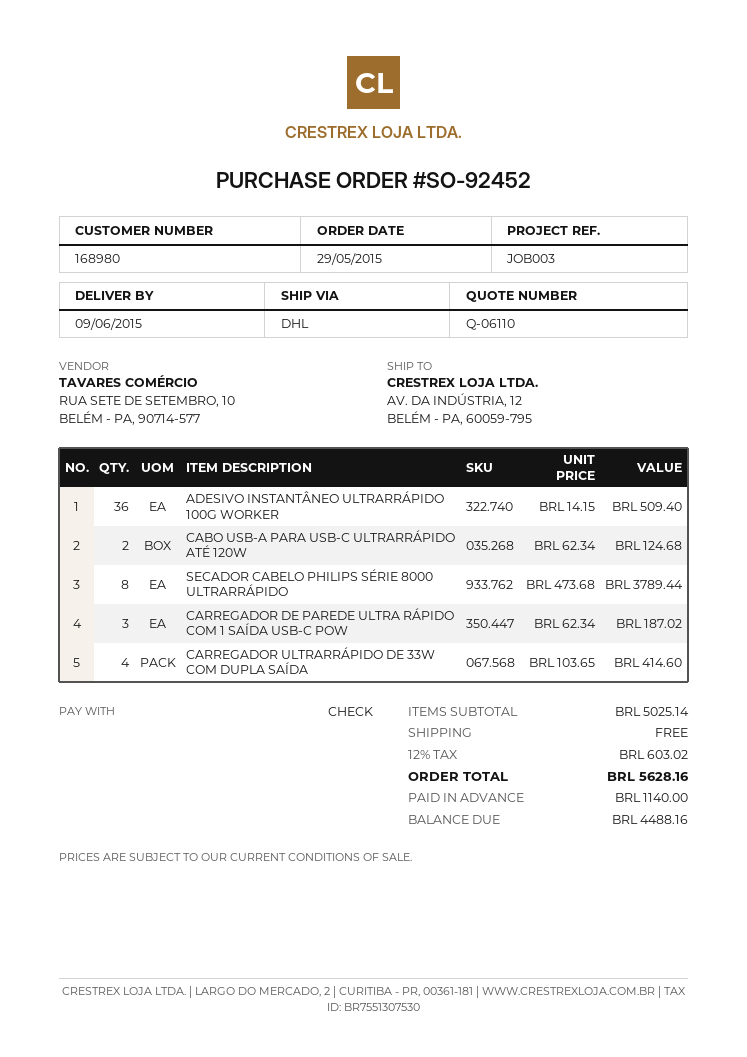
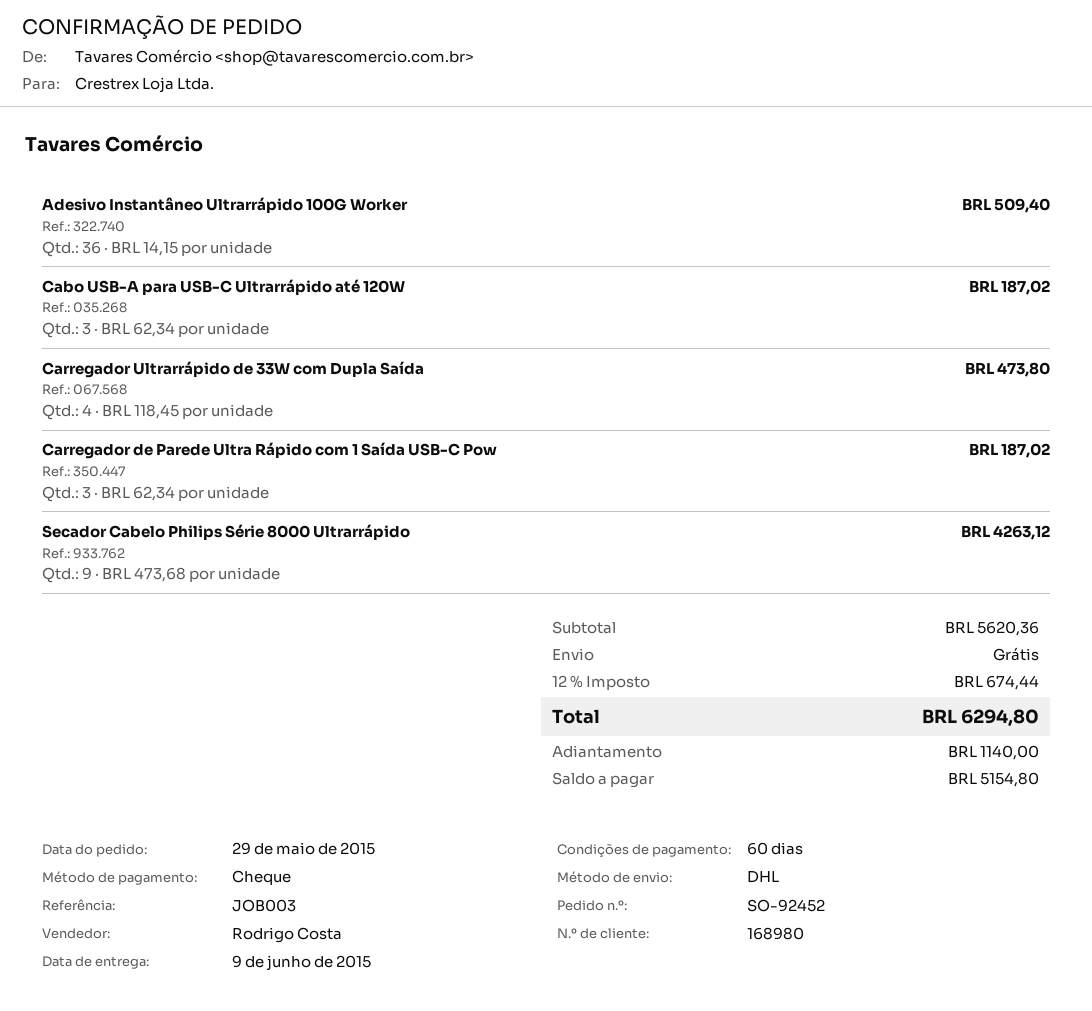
CABO USB-A PARA USB-C ULTRARRÁPIDO ATÉ 120W: 2 x 62.34 = 124.68 -> 3 x 62.34 = 187.02
SECADOR CABELO PHILIPS SÉRIE 8000 ULTRARRÁPIDO: 8 x 473.68 = 3789.44 -> 9 x 473.68 = 4263.12
CARREGADOR ULTRARRÁPIDO DE 33W COM DUPLA SAÍDA: 4 x 103.65 = 414.60 -> 4 x 118.45 = 473.80
subtotal: 5025.14 -> 5620.36
tax: 12% = 603.02 -> 12% = 674.44
total: 5628.16 -> 6294.80
balance: 4488.16 -> 5154.80

